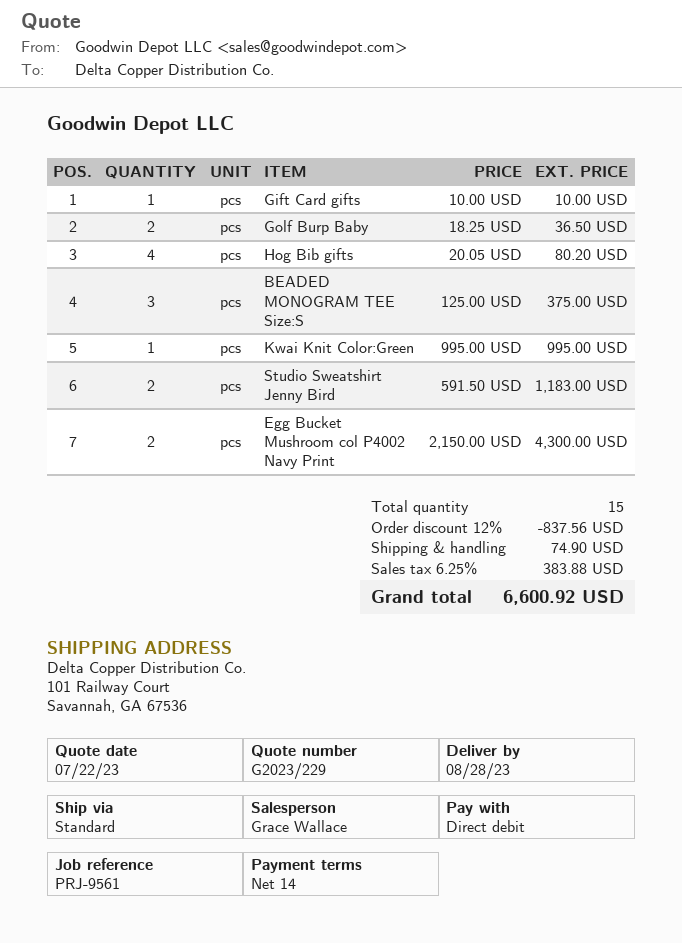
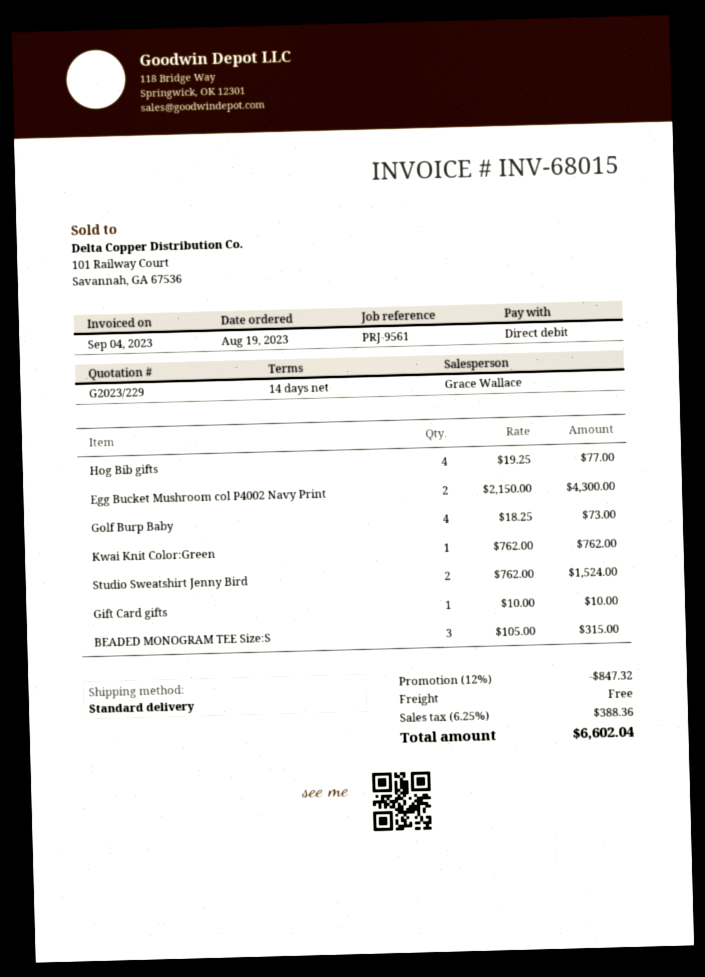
Golf Burp Baby: 2 x 18.25 = 36.50 -> 4 x 18.25 = 73.00
Hog Bib gifts: 4 x 20.05 = 80.20 -> 4 x 19.25 = 77.00
BEADED MONOGRAM TEE Size:S: 3 x 125.00 = 375.00 -> 3 x 105.00 = 315.00
Kwai Knit Color:Green: 1 x 995.00 = 995.00 -> 1 x 762.00 = 762.00
Studio Sweatshirt Jenny Bird: 2 x 591.50 = 1183.00 -> 2 x 762.00 = 1524.00
discount: 12% = 837.56 -> 12% = 847.32
shipping: 74.90 -> 0.00
tax: 6.25% = 383.88 -> 6.25% = 388.36
total: 6600.92 -> 6602.04

